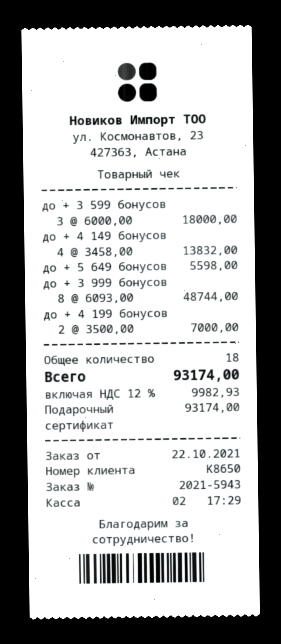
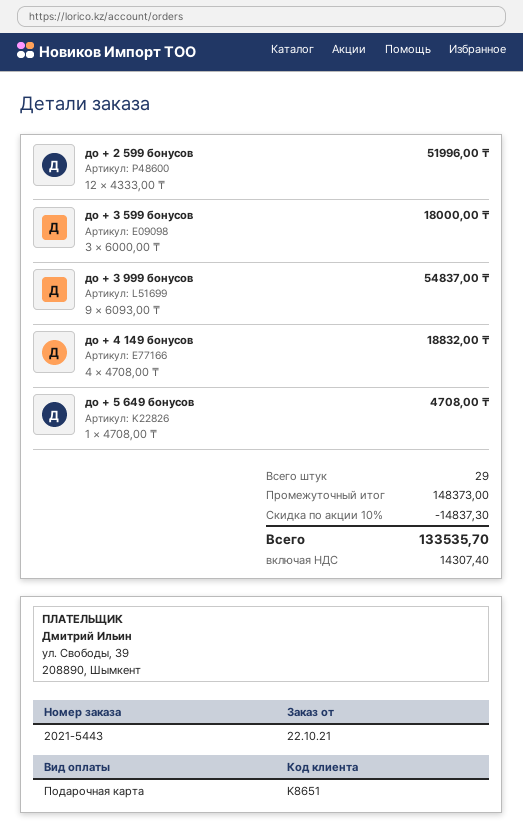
order number: 2021-5943 -> 2021-5443
customer number: K8650 -> K8651
до + 4 149 бонусов: 4 x 3458.00 = 13832.00 -> 4 x 4708.00 = 18832.00
до + 5 649 бонусов: 1 x 5598.00 = 5598.00 -> 1 x 4708.00 = 4708.00
до + 3 999 бонусов: 8 x 6093.00 = 48744.00 -> 9 x 6093.00 = 54837.00
до + 4 199 бонусов: 2 x 3500.00 = 7000.00 -> none
до + 2 599 бонусов: none -> 12 x 4333.00 = 51996.00
total quantity: 18 -> 29
discount: none -> 10% = 14837.30
tax: 9982.93 -> 14307.40
total: 93174.00 -> 133535.70

